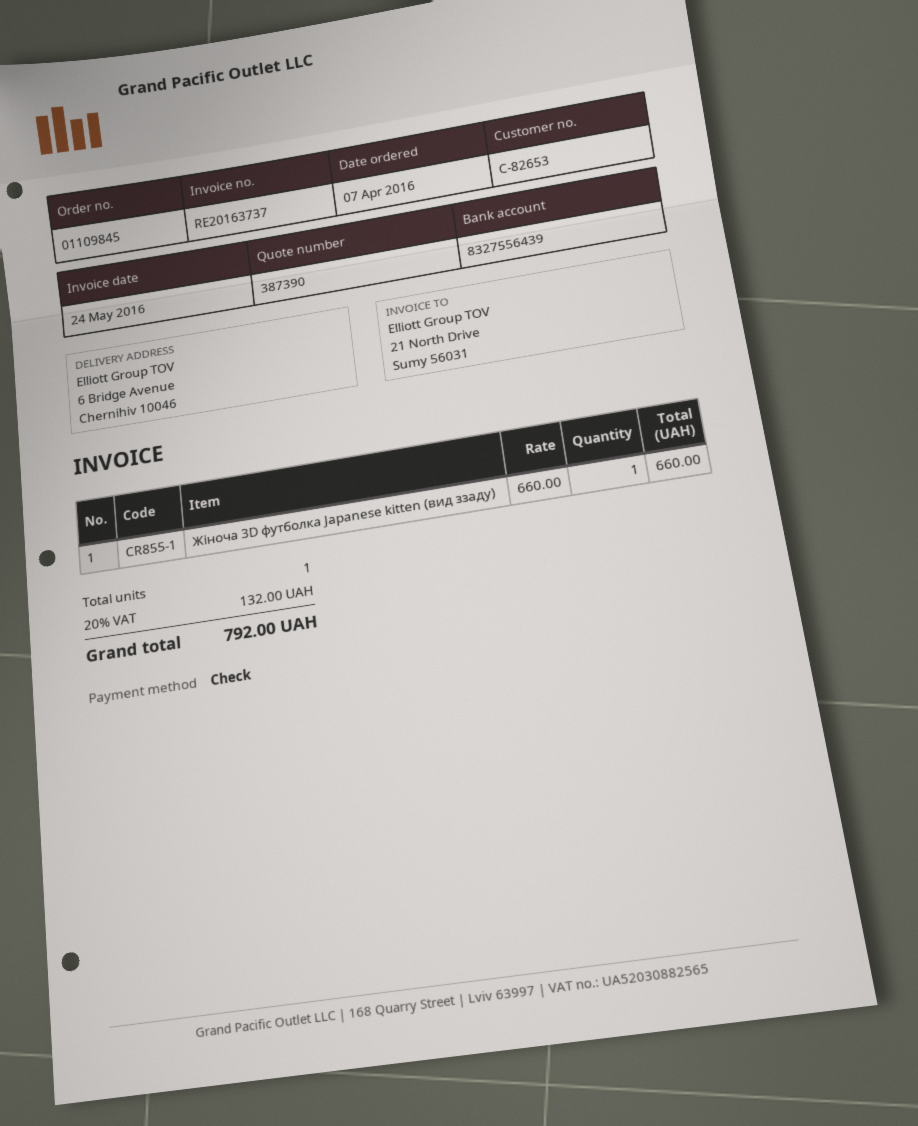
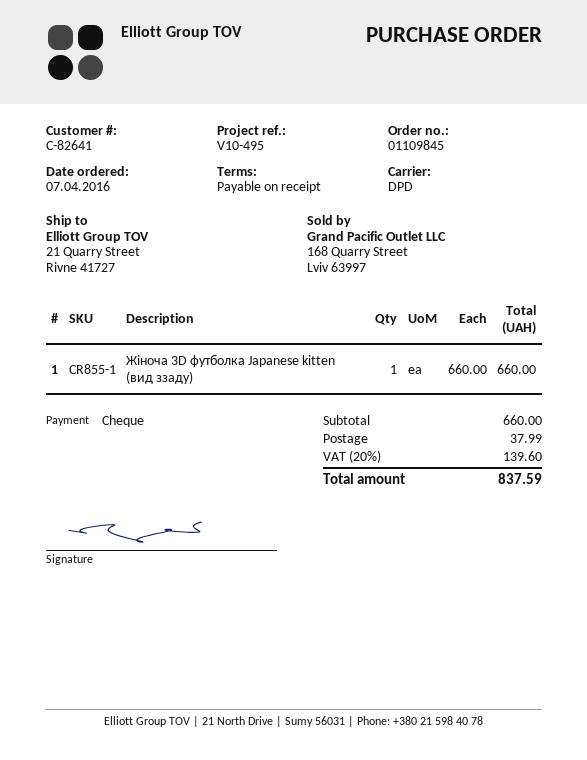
customer number: C-82653 -> C-82641
ship to: 6 Bridge Avenue, Chernihiv 10046 -> 21 Quarry Street, Rivne 41727
shipping: none -> 37.99
tax: 20% = 132.00 -> 20% = 139.60
total: 792.00 -> 837.59

